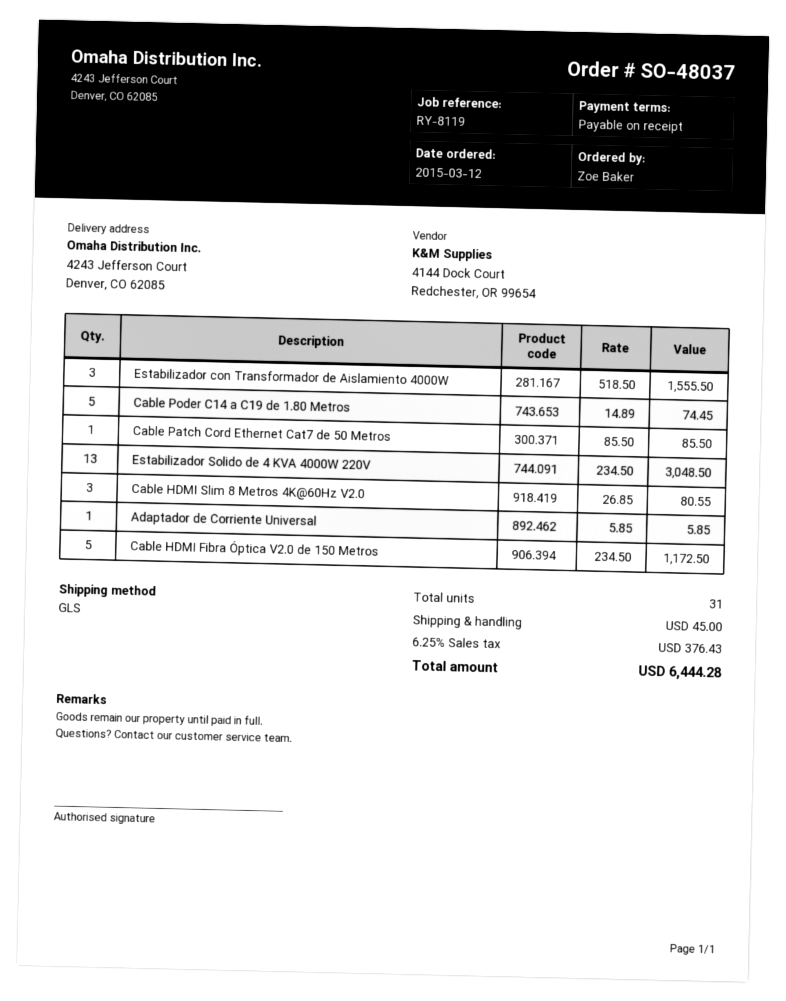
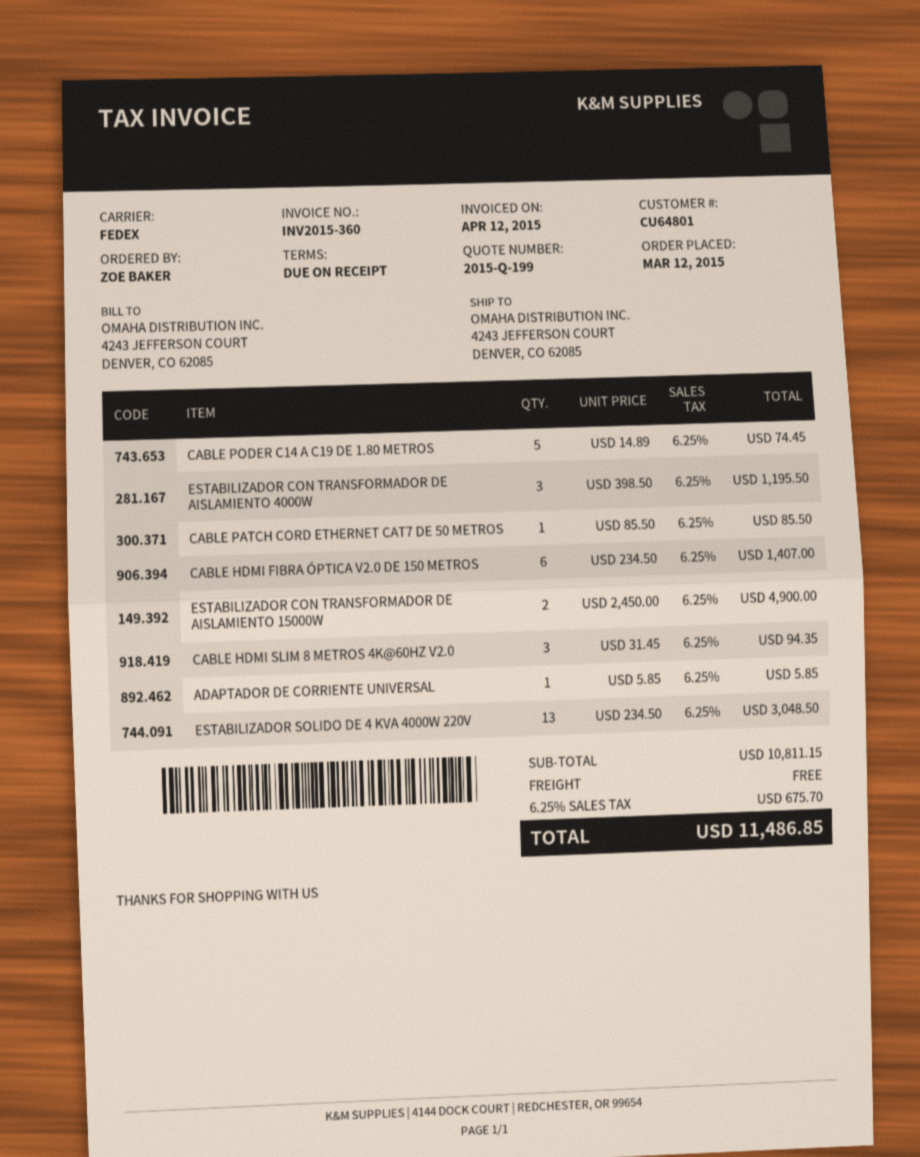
shipping method: GLS -> FedEx
Estabilizador con Transformador de Aislamiento 4000W: 3 x 518.50 = 1555.50 -> 3 x 398.50 = 1195.50
Cable HDMI Slim 8 Metros 4K@60Hz V2.0: 3 x 26.85 = 80.55 -> 3 x 31.45 = 94.35
Cable HDMI Fibra Óptica V2.0 de 150 Metros: 5 x 234.50 = 1172.50 -> 6 x 234.50 = 1407.00
ESTABILIZADOR CON TRANSFORMADOR DE AISLAMIENTO 15000W: none -> 2 x 2450.00 = 4900.00
shipping: 45.00 -> 0.00
tax: 6.25% = 376.43 -> 6.25% = 675.70
total: 6444.28 -> 11486.85

